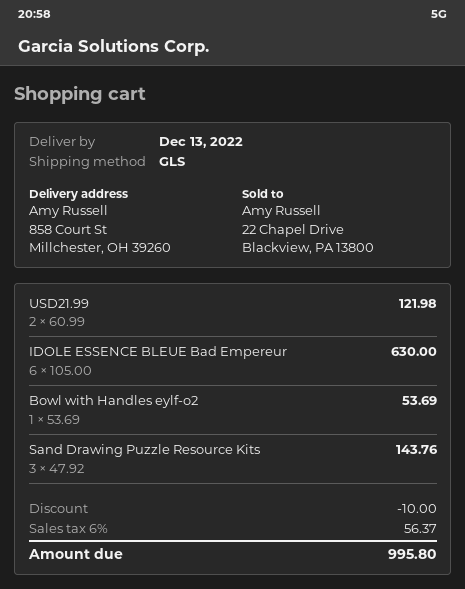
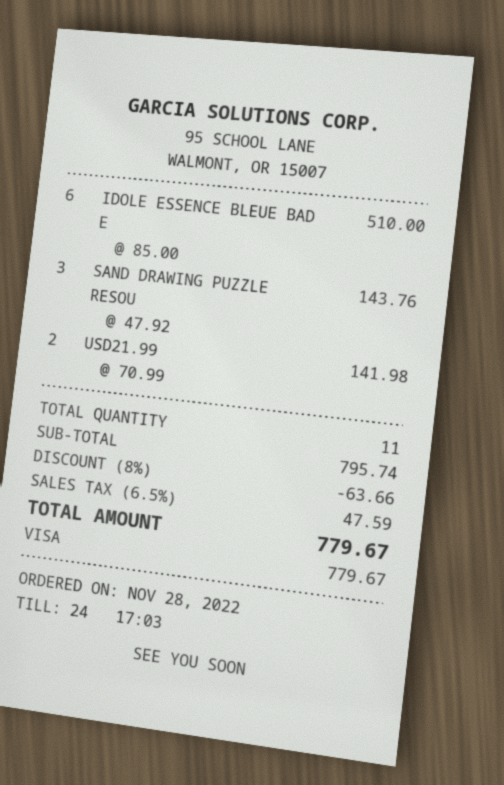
USD21.99: 2 x 60.99 = 121.98 -> 2 x 70.99 = 141.98
IDOLE ESSENCE BLEUE Bad Empereur: 6 x 105.00 = 630.00 -> 6 x 85.00 = 510.00
Bowl with Handles eylf-o2: 1 x 53.69 = 53.69 -> none
discount: 10.00 -> 63.66
tax: 6% = 56.37 -> 6.5% = 47.59
total: 995.80 -> 779.67

